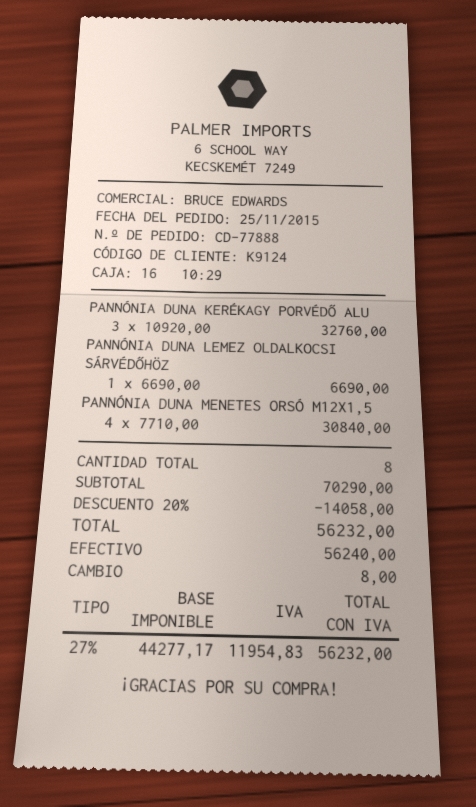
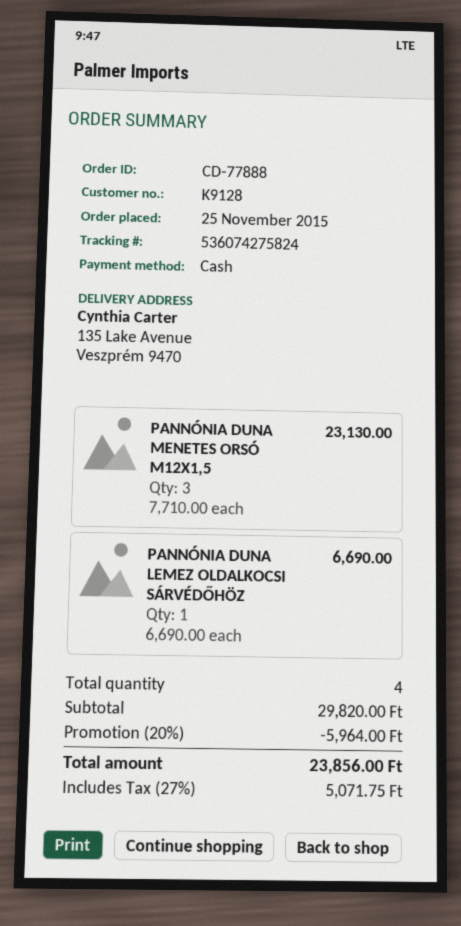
customer number: K9124 -> K9128
PANNÓNIA DUNA KERÉKAGY PORVÉDŐ ALU: 3 x 10920.00 = 32760.00 -> none
PANNÓNIA DUNA MENETES ORSÓ M12X1,5: 4 x 7710.00 = 30840.00 -> 3 x 7710.00 = 23130.00
total quantity: 8 -> 4
subtotal: 70290.00 -> 29820.00
discount: 20% = 14058.00 -> 20% = 5964.00
tax: 27% = 11954.83 -> 27% = 5071.75
total: 56232.00 -> 23856.00

